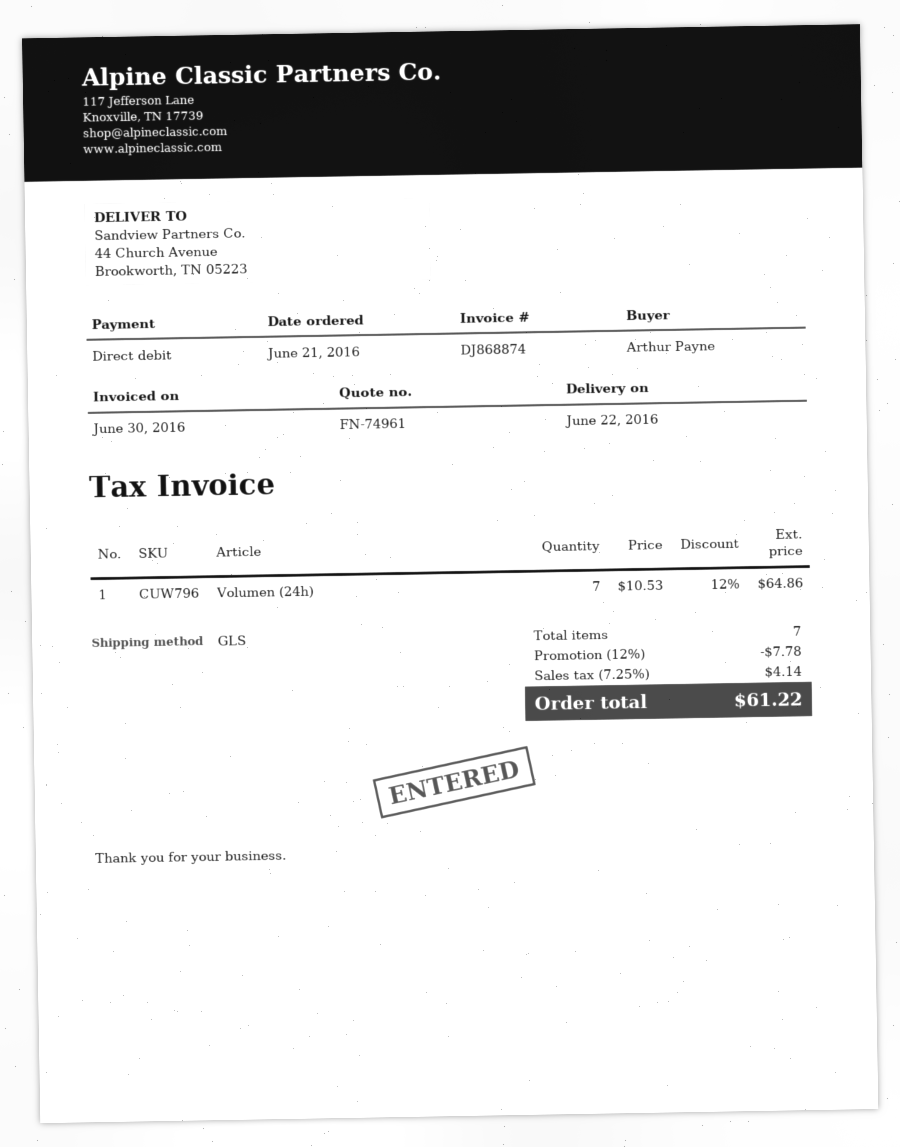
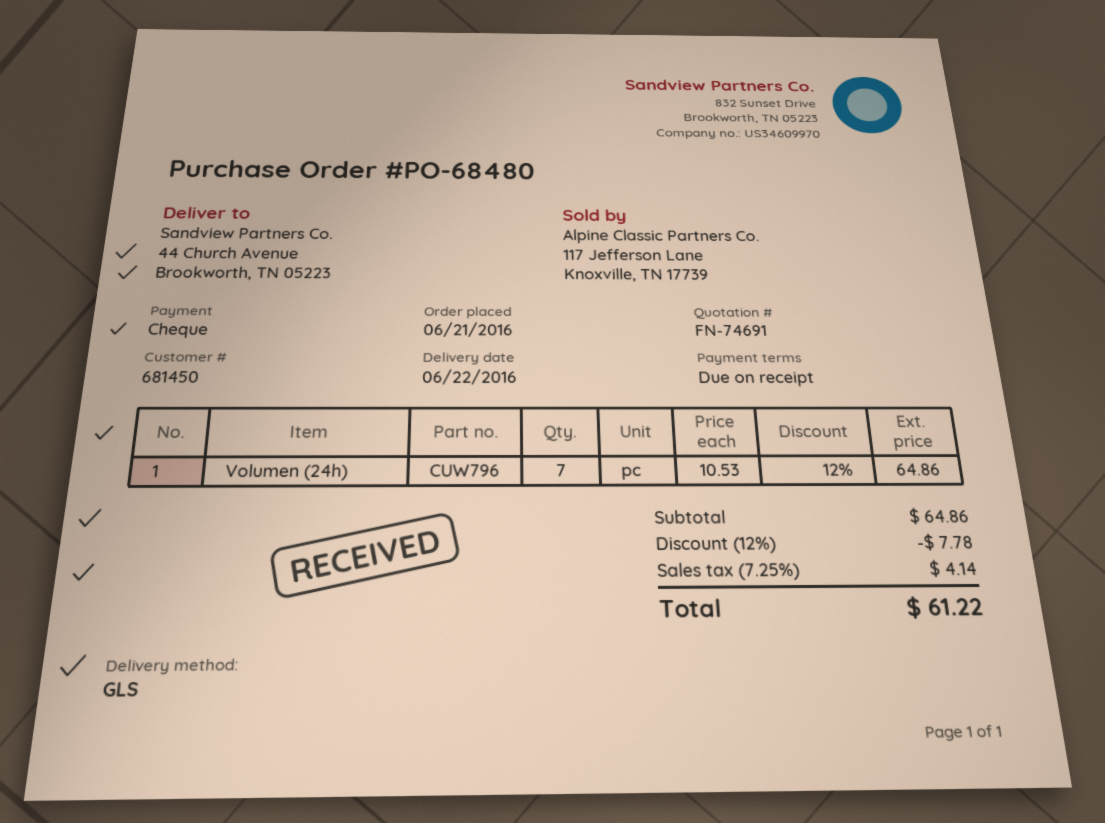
quote number: FN-74961 -> FN-74691
payment method: direct debit -> cheque

